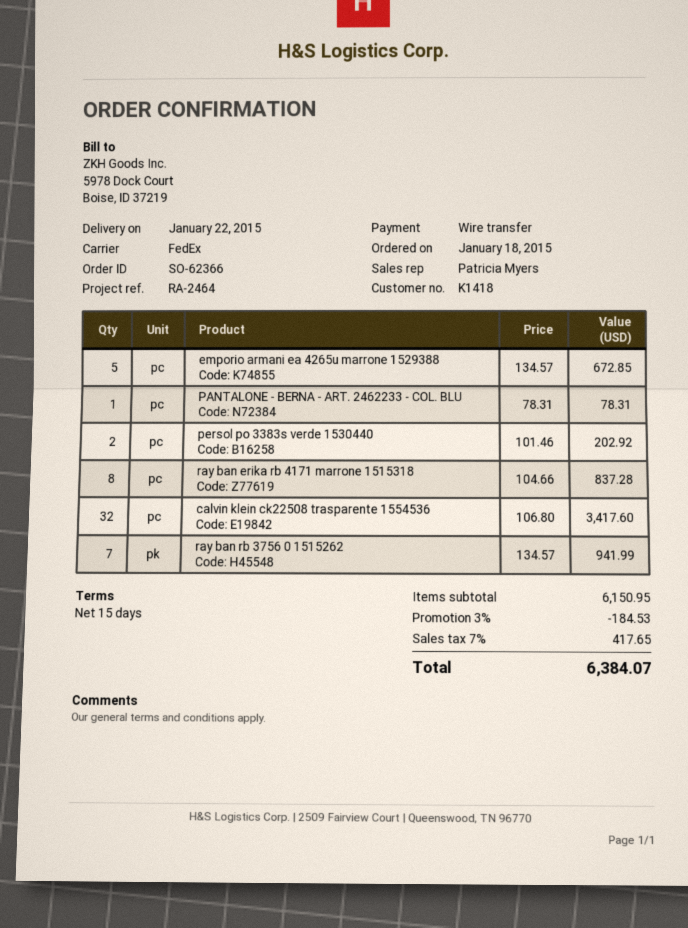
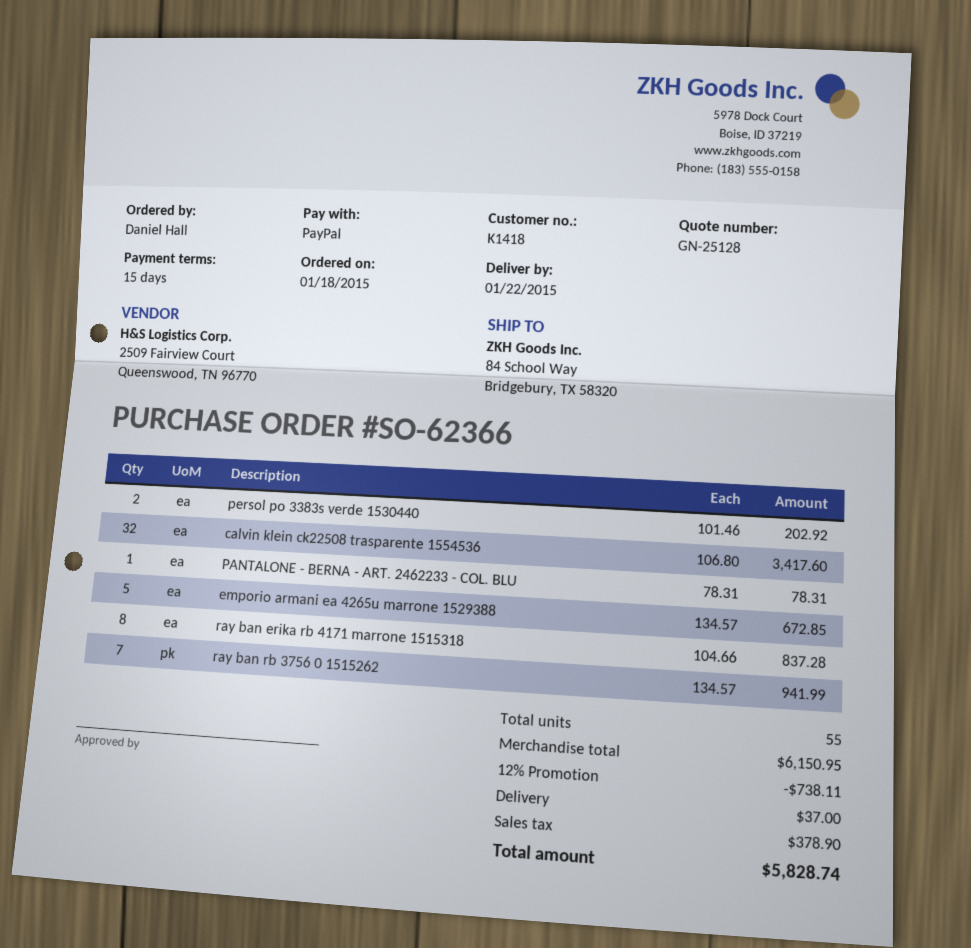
payment method: bank transfer -> PayPal
discount: 3% = 184.53 -> 12% = 738.11
shipping: none -> 37.00
tax: 417.65 -> 378.90
total: 6384.07 -> 5828.74

